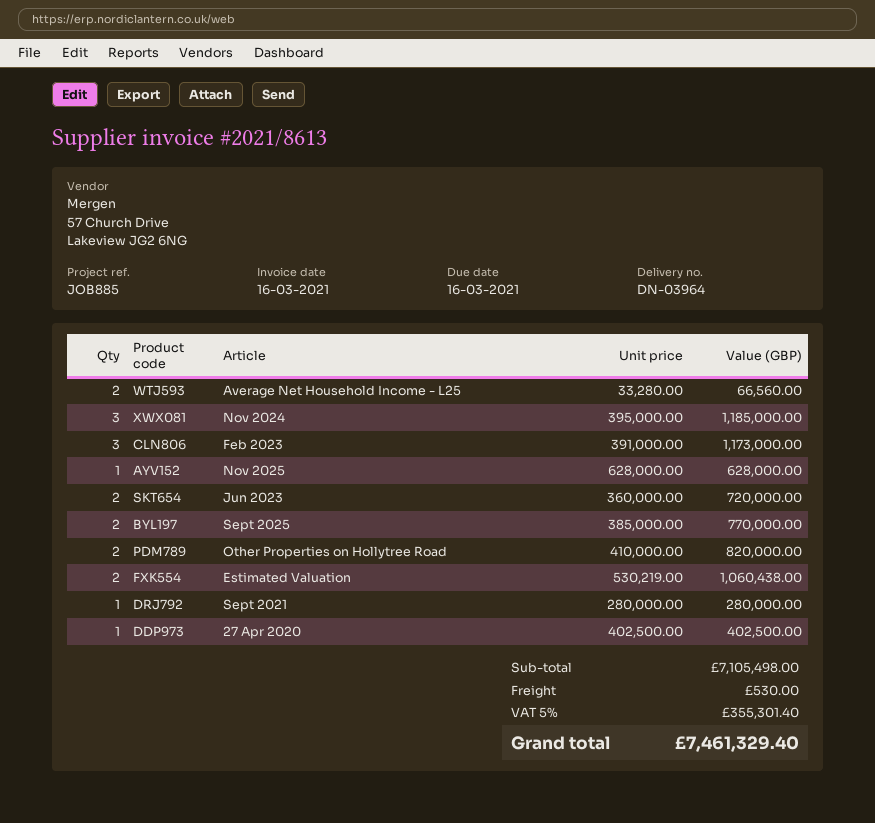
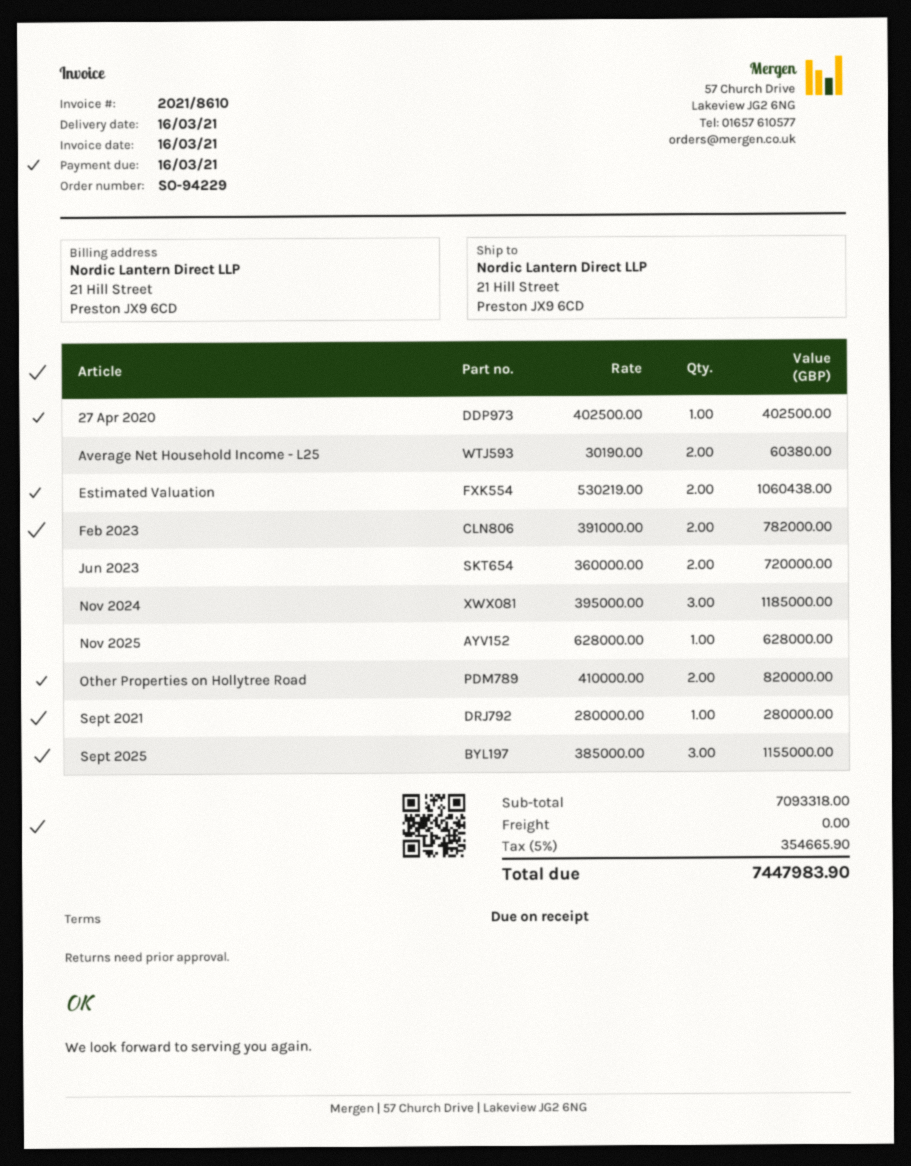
invoice number: 2021/8613 -> 2021/8610
Average Net Household Income - L25: 2 x 33280.00 = 66560.00 -> 2 x 30190.00 = 60380.00
Feb 2023: 3 x 391000.00 = 1173000.00 -> 2 x 391000.00 = 782000.00
Sept 2025: 2 x 385000.00 = 770000.00 -> 3 x 385000.00 = 1155000.00
subtotal: 7105498.00 -> 7093318.00
shipping: 530.00 -> 0.00
tax: 5% = 355301.40 -> 5% = 354665.90
total: 7461329.40 -> 7447983.90

